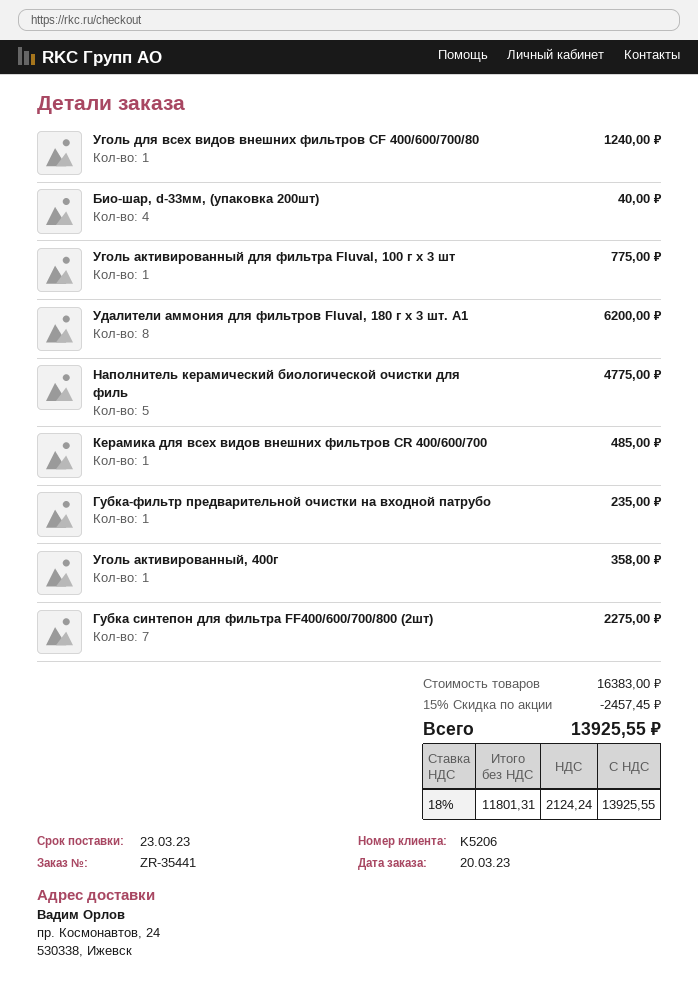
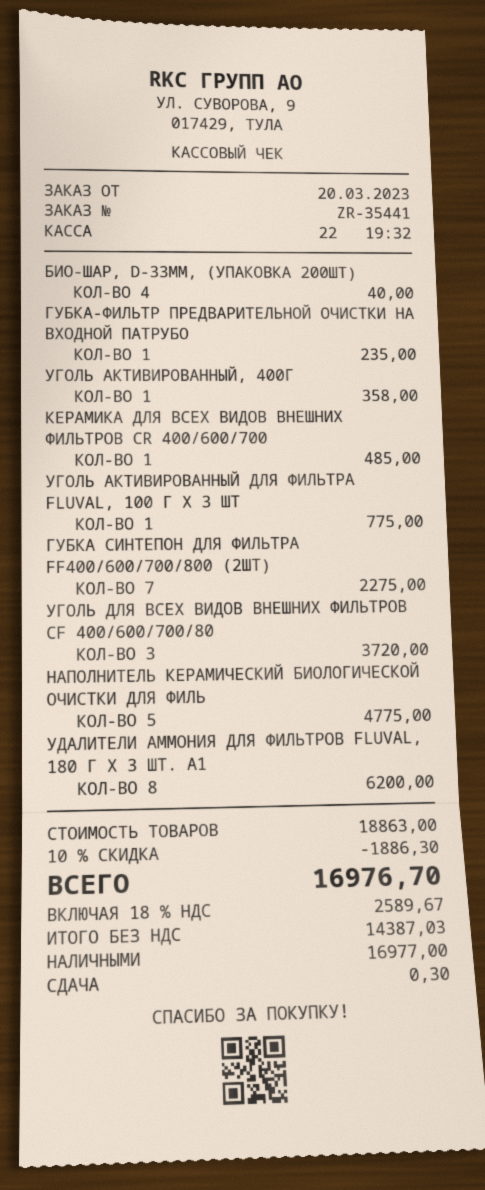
Уголь для всех видов внешних фильтров CF 400/600/700/80: 1 for 1240.00 -> 3 for 3720.00
subtotal: 16383.00 -> 18863.00
discount: 15% = 2457.45 -> 10% = 1886.30
net: 11801.31 -> 14387.03
tax: 18% = 2124.24 -> 18% = 2589.67
total: 13925.55 -> 16976.70

